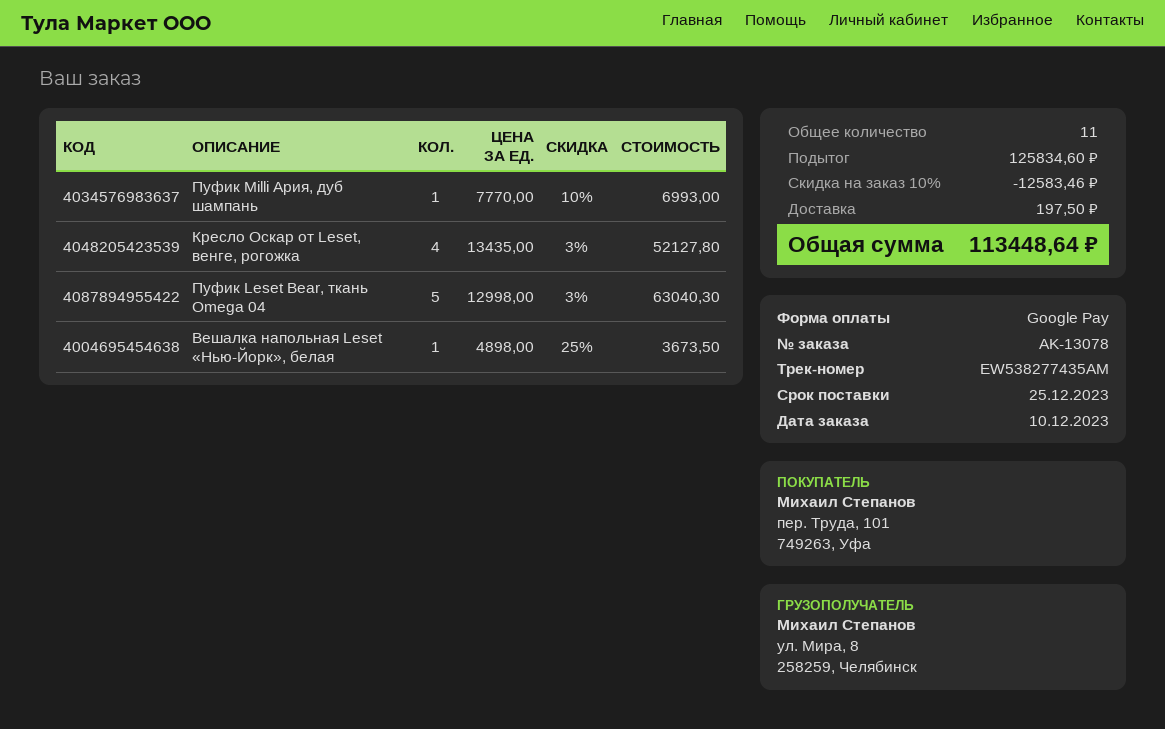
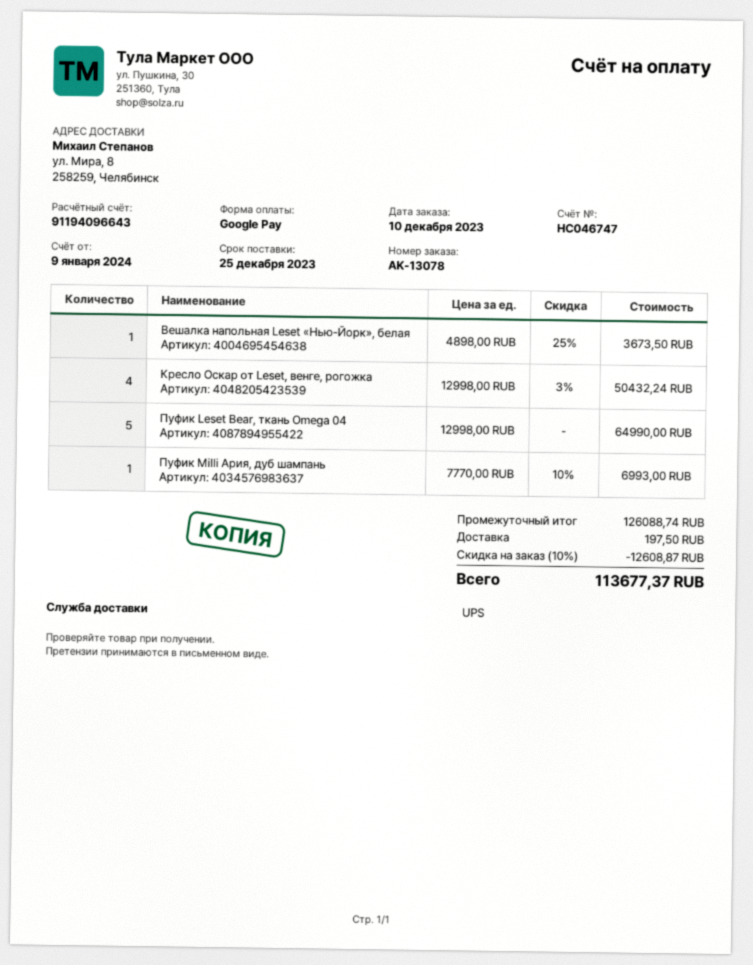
Кресло Оскар от Leset, венге, рогожка: 4 x 13435.00 - 3% = 52127.80 -> 4 x 12998.00 - 3% = 50432.24
Пуфик Leset Bear, ткань Omega 04: 5 x 12998.00 - 3% = 63040.30 -> 5 x 12998.00 = 64990.00
subtotal: 125834.60 -> 126088.74
discount: 10% = 12583.46 -> 10% = 12608.87
total: 113448.64 -> 113677.37

